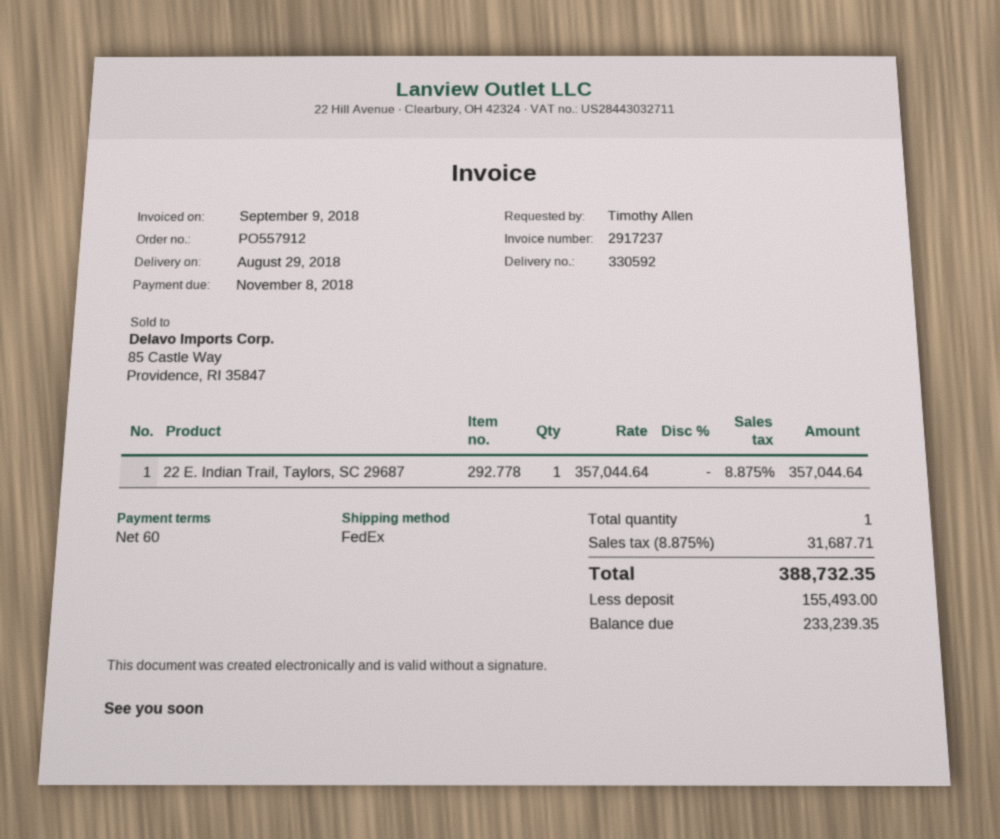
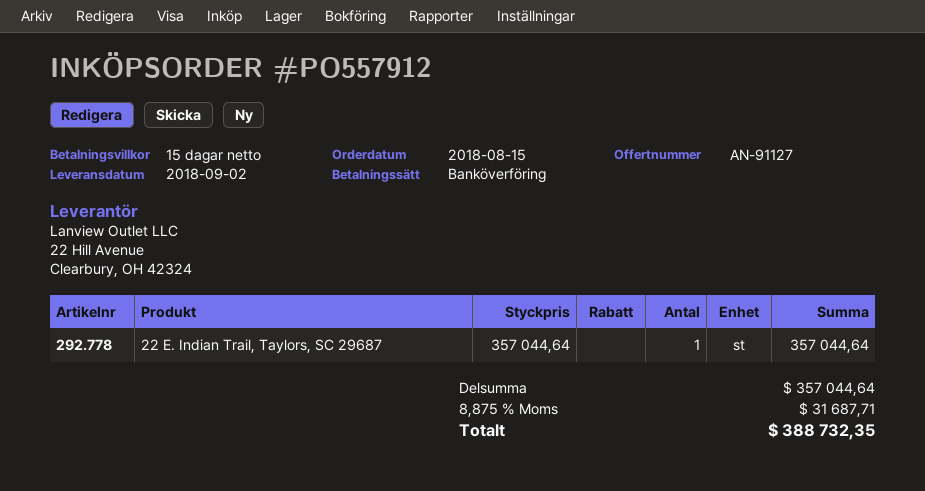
delivery date: 2018-08-29 -> 2018-09-02
payment terms: 60 days -> 15 days

